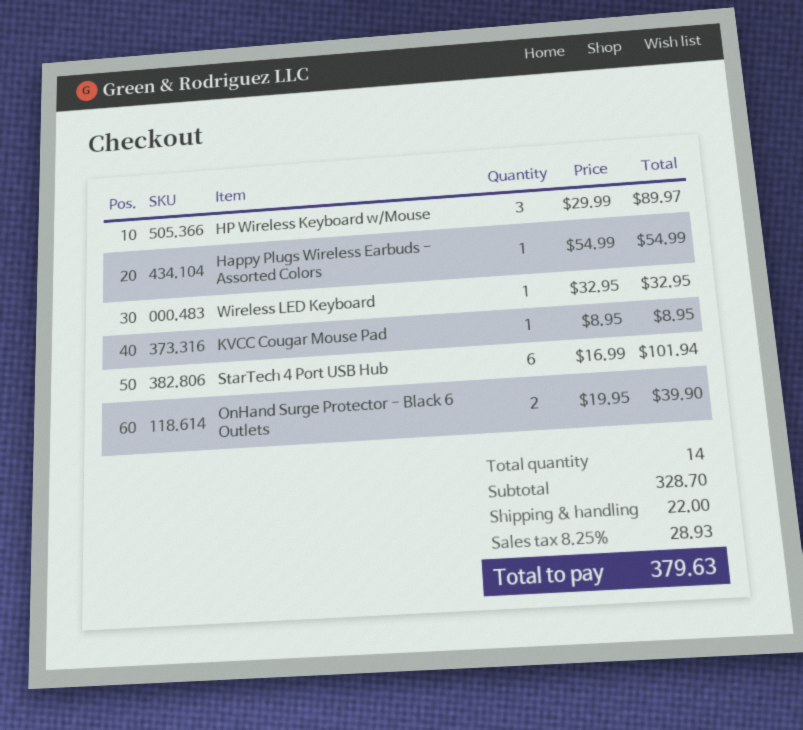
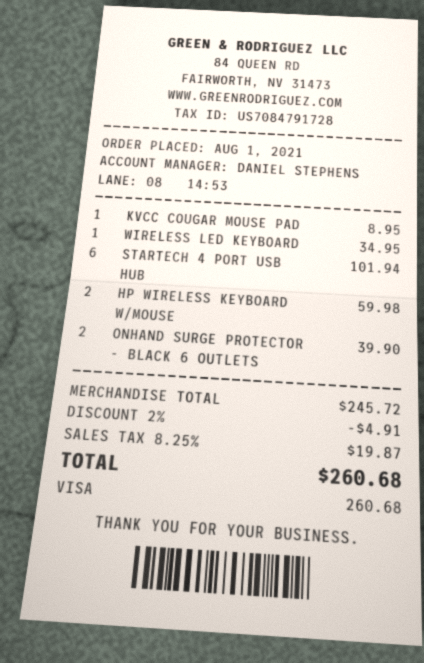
HP Wireless Keyboard w/Mouse: 3 for 89.97 -> 2 for 59.98
Happy Plugs Wireless Earbuds - Assorted Colors: 1 for 54.99 -> none
Wireless LED Keyboard: 1 for 32.95 -> 1 for 34.95
subtotal: 328.70 -> 245.72
discount: none -> 2% = 4.91
shipping: 22.00 -> none
tax: 8.25% = 28.93 -> 8.25% = 19.87
total: 379.63 -> 260.68

